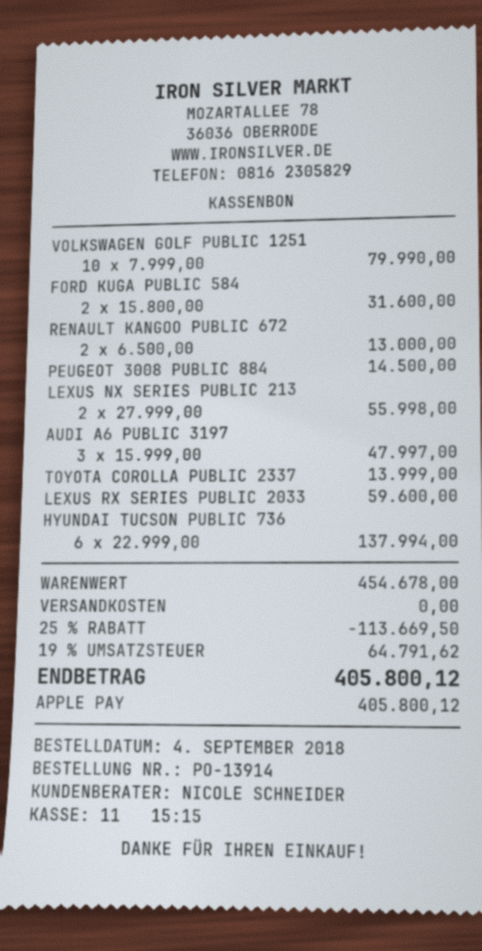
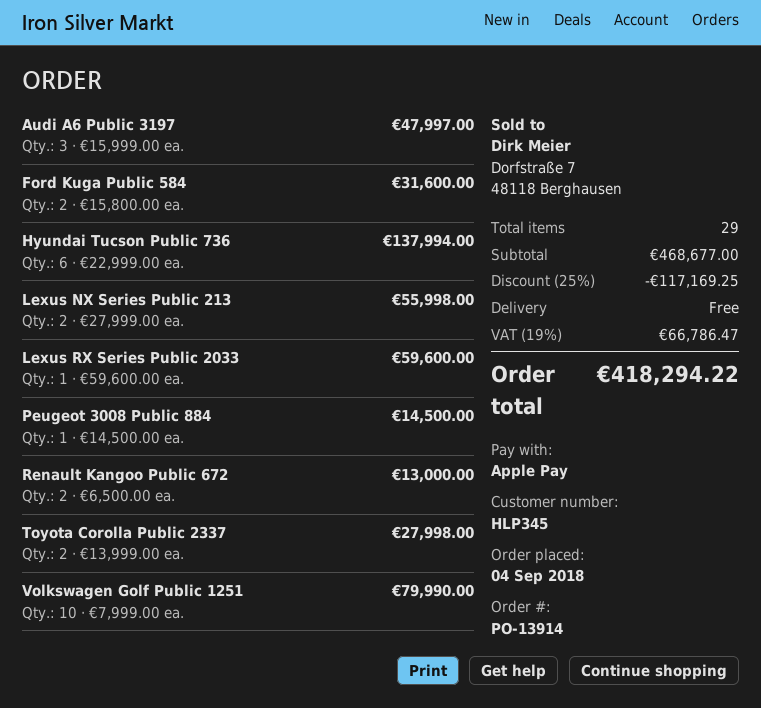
TOYOTA COROLLA PUBLIC 2337: 1 x 13999.00 = 13999.00 -> 2 x 13999.00 = 27998.00
subtotal: 454678.00 -> 468677.00
discount: 25% = 113669.50 -> 25% = 117169.25
tax: 19% = 64791.62 -> 19% = 66786.47
total: 405800.12 -> 418294.22

